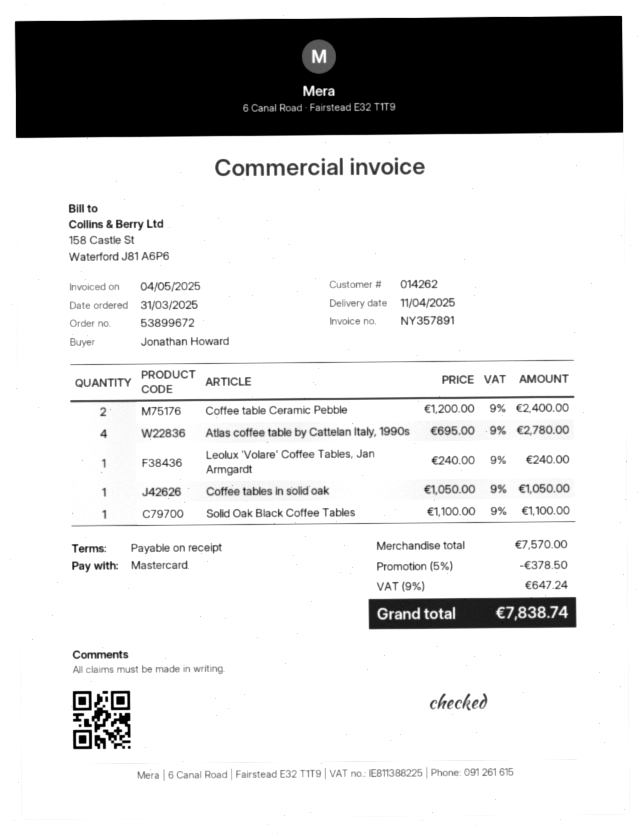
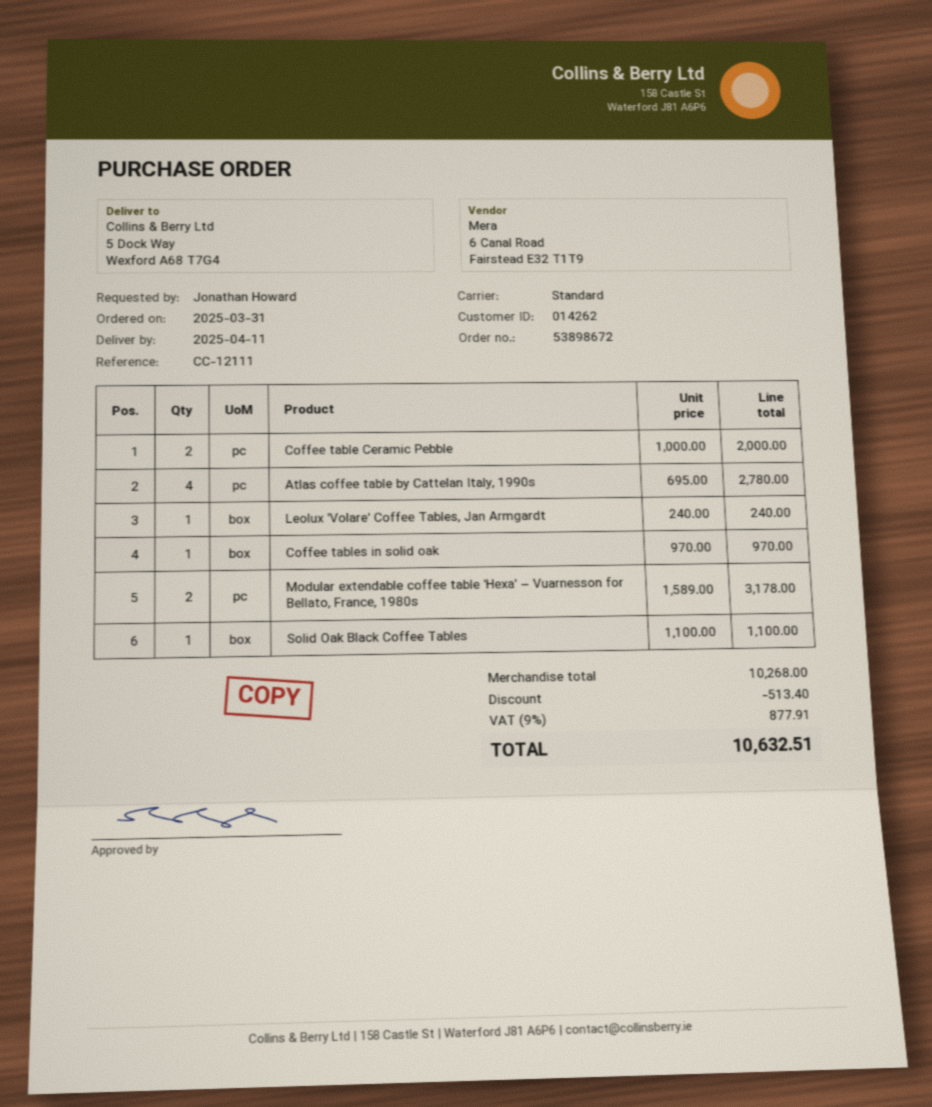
order number: 53899672 -> 53898672
Coffee table Ceramic Pebble: 2 x 1200.00 = 2400.00 -> 2 x 1000.00 = 2000.00
Coffee tables in solid oak: 1 x 1050.00 = 1050.00 -> 1 x 970.00 = 970.00
Modular extendable coffee table 'Hexa' – Vuarnesson for Bellato, France, 1980s: none -> 2 x 1589.00 = 3178.00
subtotal: 7570.00 -> 10268.00
discount: 378.50 -> 513.40
tax: 9% = 647.24 -> 9% = 877.91
total: 7838.74 -> 10632.51

